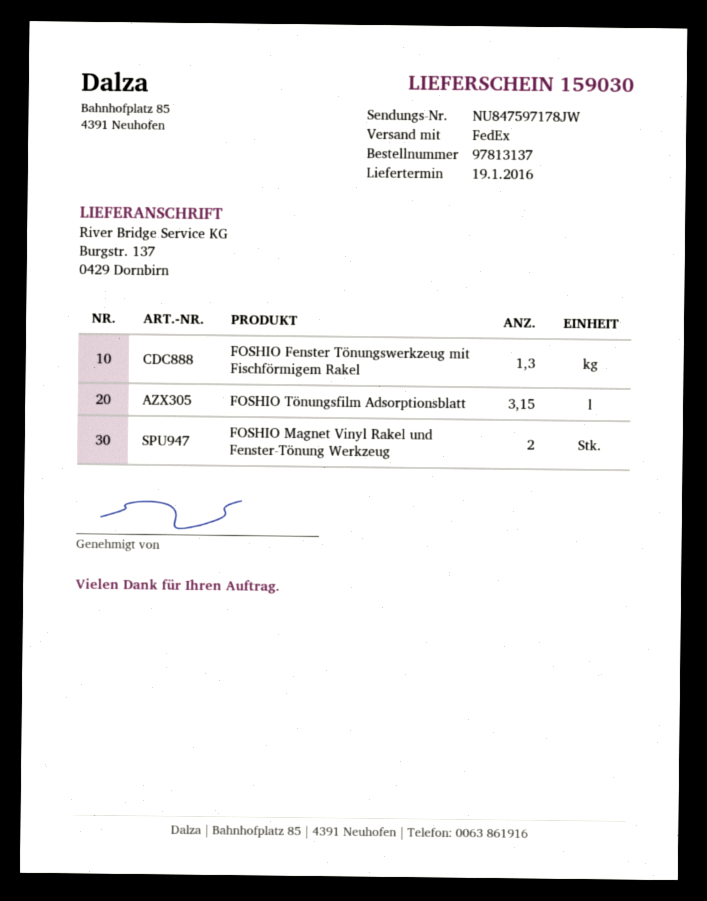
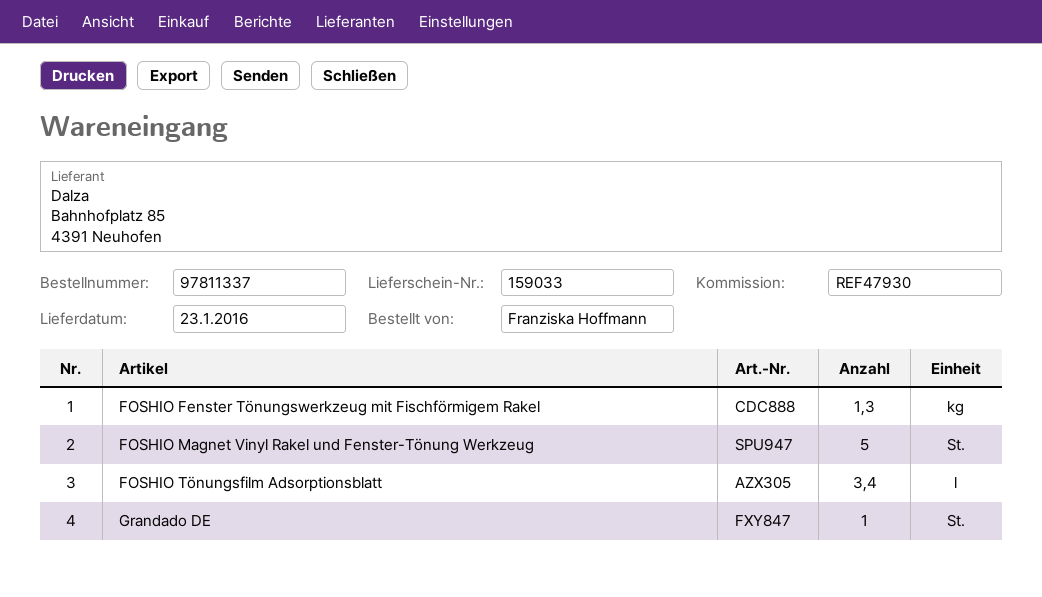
order number: 97813137 -> 97811337
delivery note number: 159030 -> 159033
delivery date: 2016-01-19 -> 2016-01-23
FOSHIO Tönungsfilm Adsorptionsblatt: 3.15 -> 3.4
FOSHIO Magnet Vinyl Rakel und Fenster-Tönung Werkzeug: 2 -> 5
Grandado DE: none -> 1

